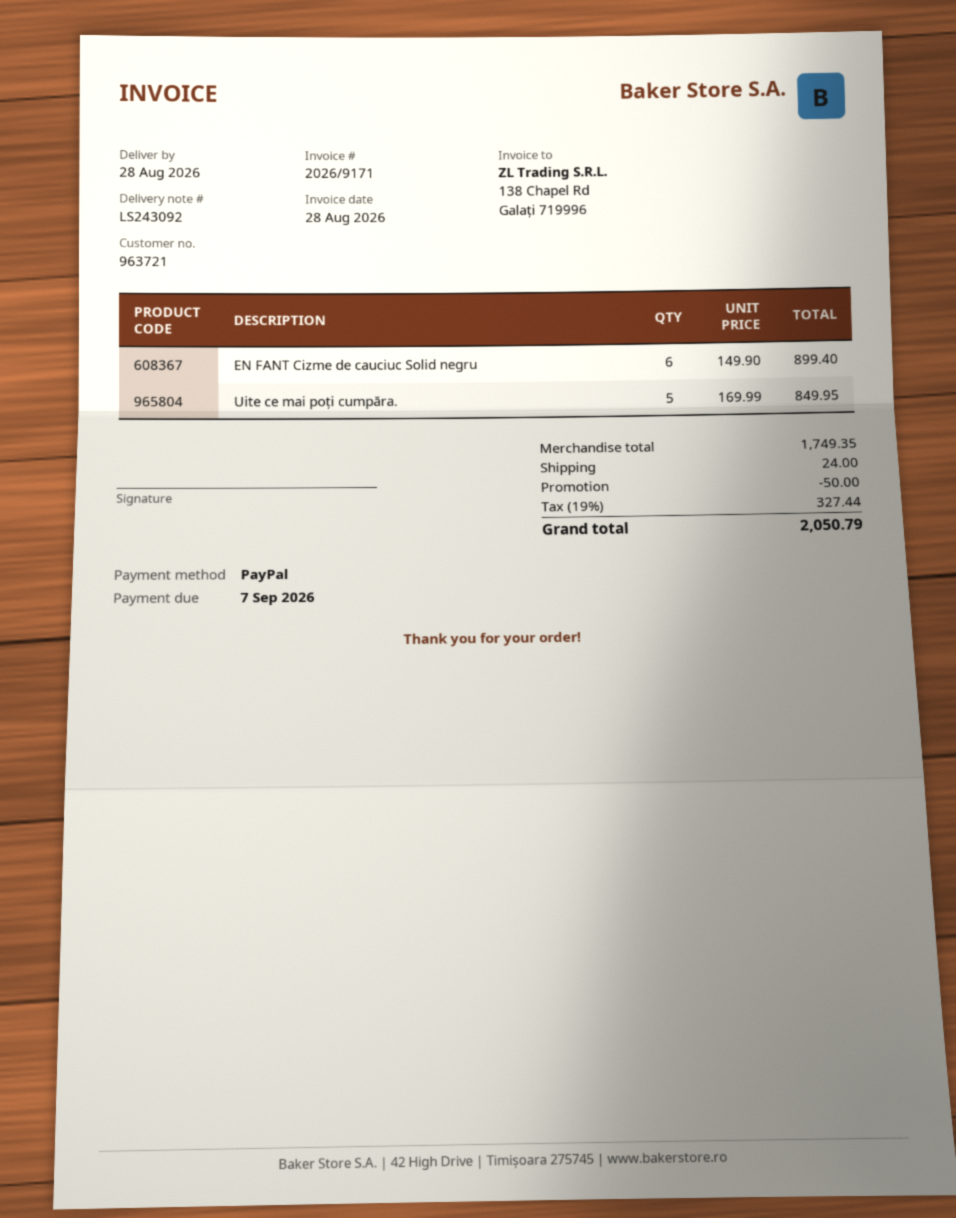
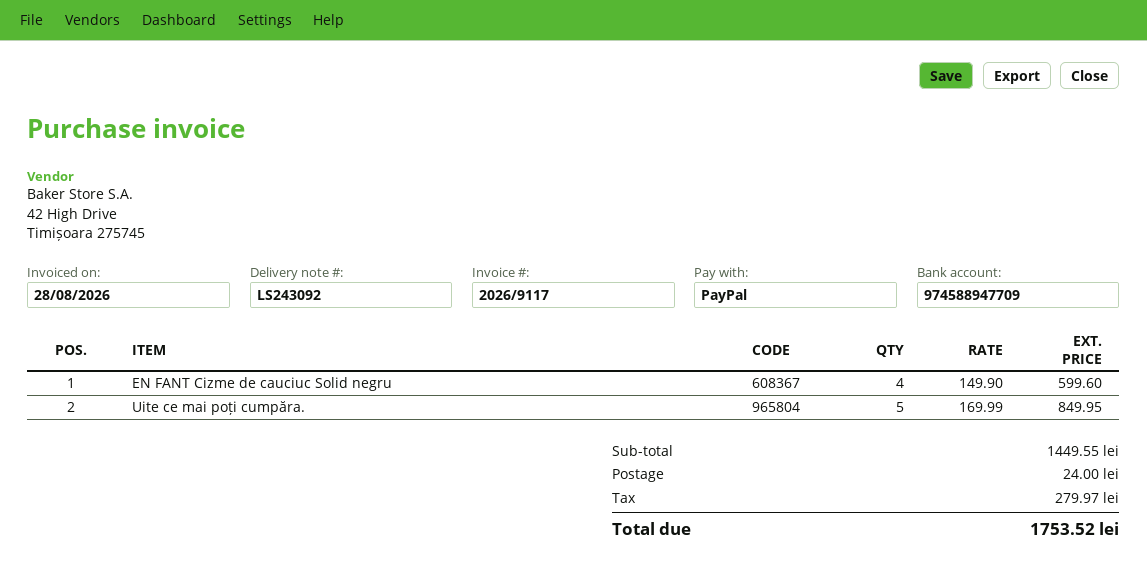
invoice number: 2026/9171 -> 2026/9117
EN FANT Cizme de cauciuc Solid negru: 6 x 149.90 = 899.40 -> 4 x 149.90 = 599.60
subtotal: 1749.35 -> 1449.55
discount: 50.00 -> none
tax: 327.44 -> 279.97
total: 2050.79 -> 1753.52

